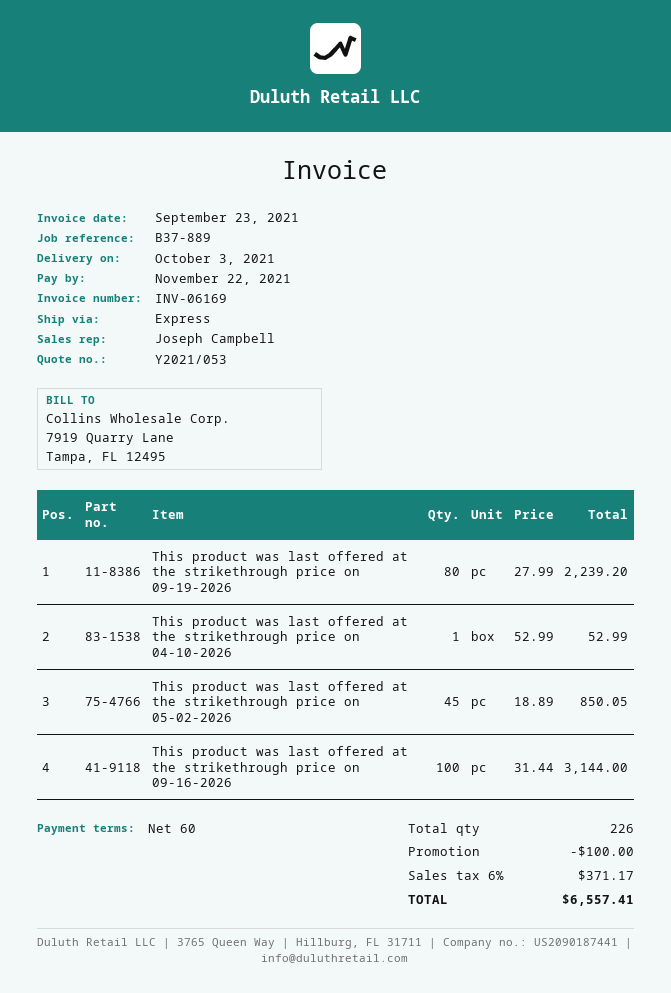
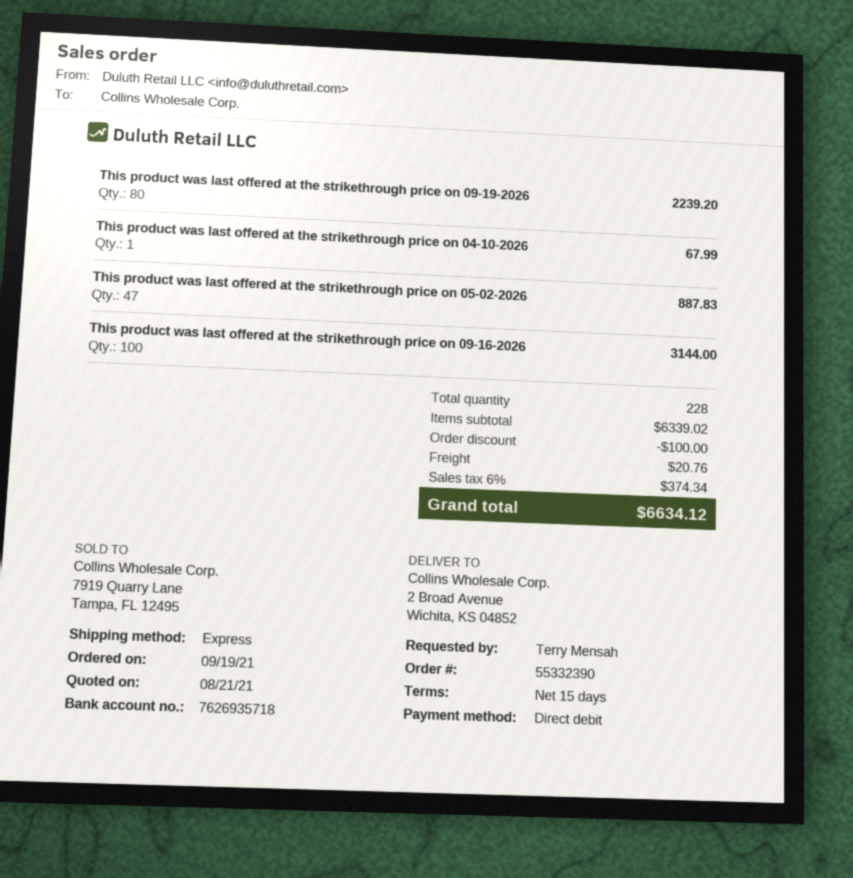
payment terms: 60 days -> 15 days
This product was last offered at the strikethrough price on 04-10-2026: 1 for 52.99 -> 1 for 67.99
This product was last offered at the strikethrough price on 05-02-2026: 45 for 850.05 -> 47 for 887.83
total quantity: 226 -> 228
shipping: none -> 20.76
tax: 6% = 371.17 -> 6% = 374.34
total: 6557.41 -> 6634.12

